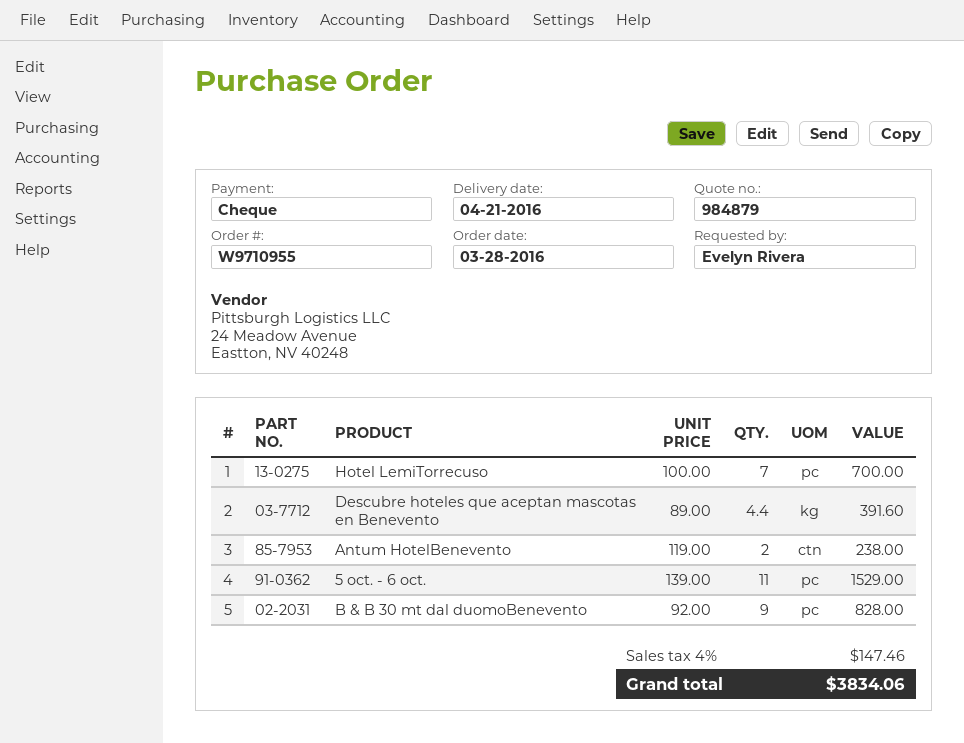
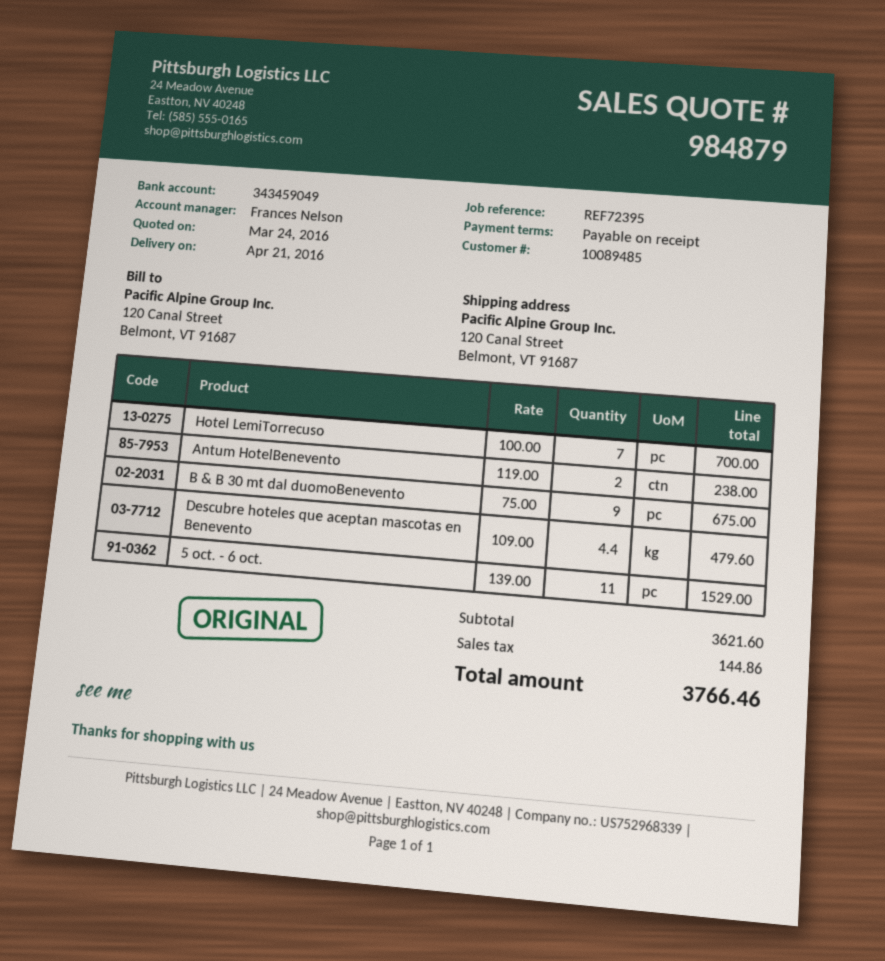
Descubre hoteles que aceptan mascotas en Benevento: 4.4 x 89.00 = 391.60 -> 4.4 x 109.00 = 479.60
B & B 30 mt dal duomoBenevento: 9 x 92.00 = 828.00 -> 9 x 75.00 = 675.00
tax: 147.46 -> 144.86
total: 3834.06 -> 3766.46

